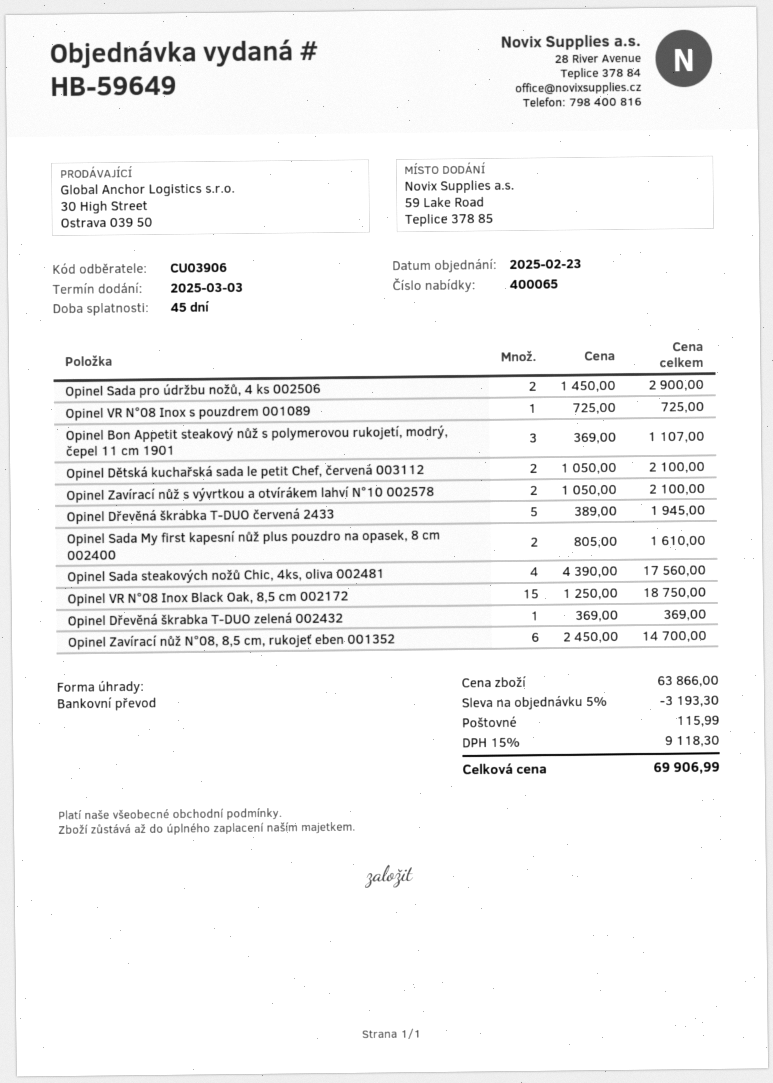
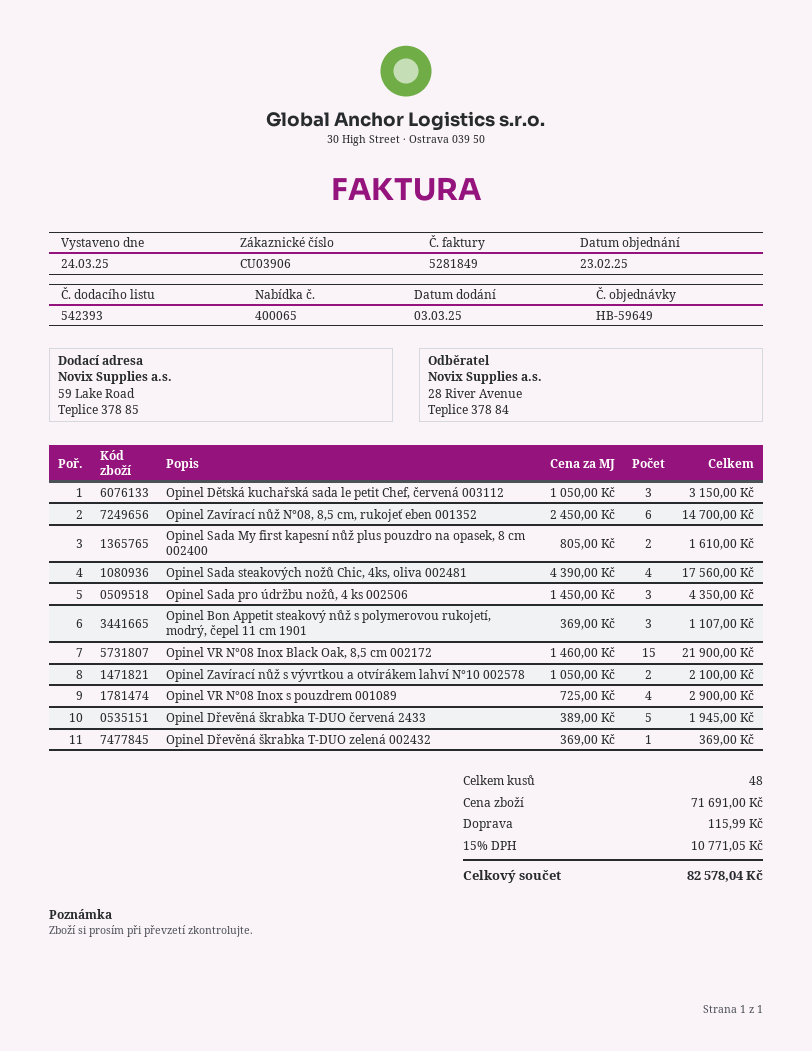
Opinel Sada pro údržbu nožů, 4 ks 002506: 2 x 1450.00 = 2900.00 -> 3 x 1450.00 = 4350.00
Opinel VR N°08 Inox s pouzdrem 001089: 1 x 725.00 = 725.00 -> 4 x 725.00 = 2900.00
Opinel Dětská kuchařská sada le petit Chef, červená 003112: 2 x 1050.00 = 2100.00 -> 3 x 1050.00 = 3150.00
Opinel VR N°08 Inox Black Oak, 8,5 cm 002172: 15 x 1250.00 = 18750.00 -> 15 x 1460.00 = 21900.00
subtotal: 63866.00 -> 71691.00
discount: 5% = 3193.30 -> none
tax: 15% = 9118.30 -> 15% = 10771.05
total: 69906.99 -> 82578.04

